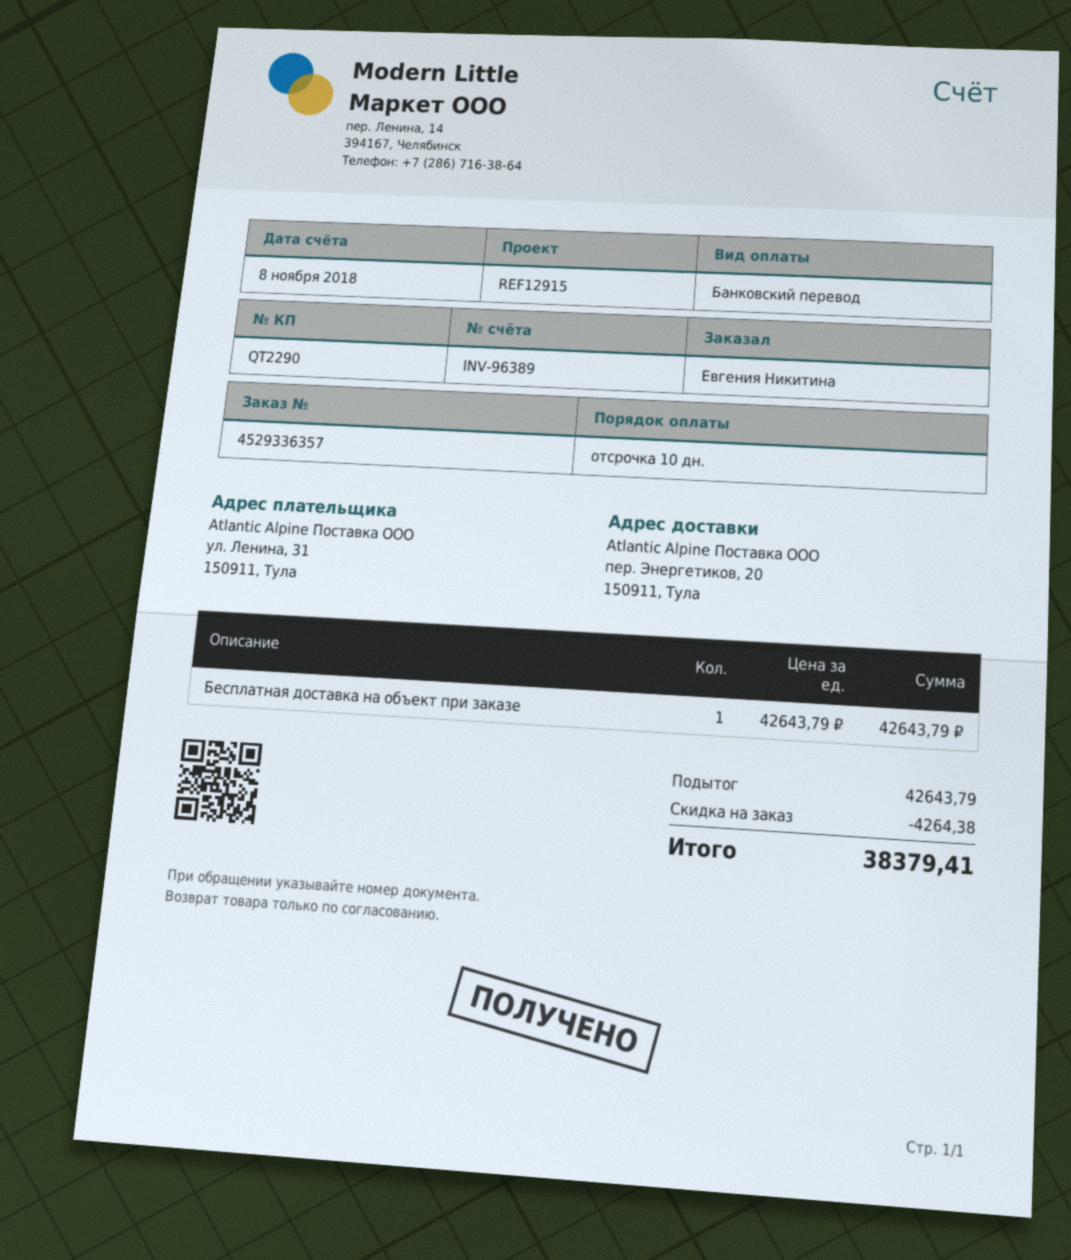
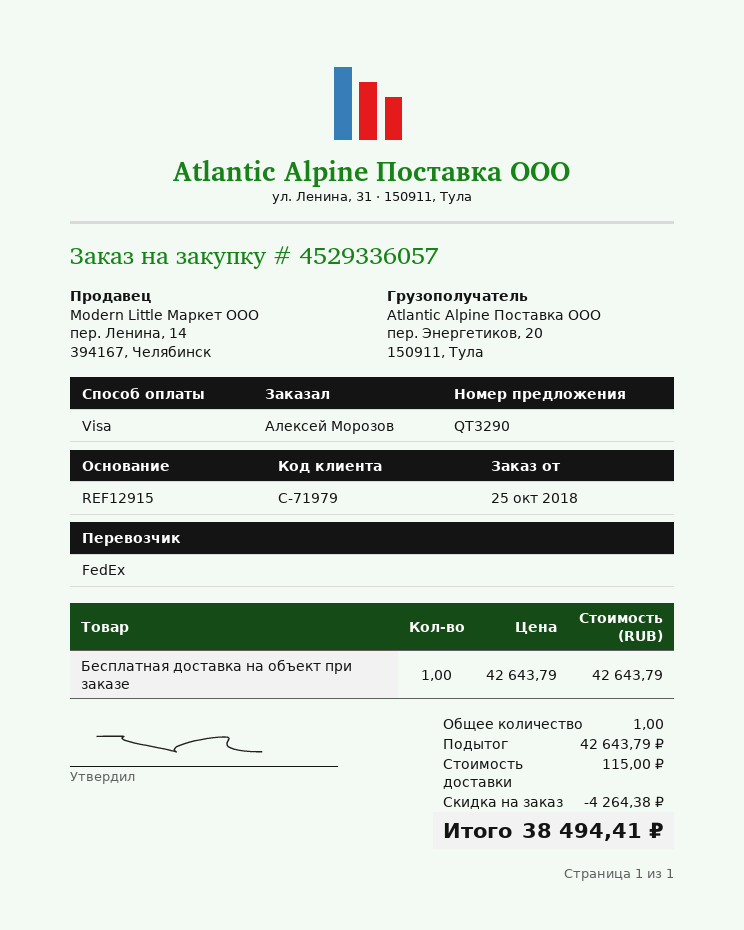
quote number: QT2290 -> QT3290
order number: 4529336357 -> 4529336057
ordered by: Евгения Никитина -> Алексей Морозов
payment method: bank transfer -> Visa
shipping: none -> 115.00
total: 38379.41 -> 38494.41

